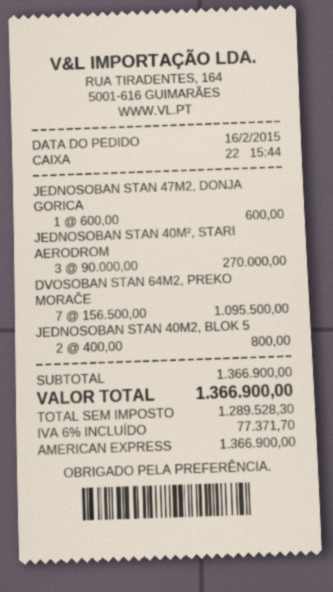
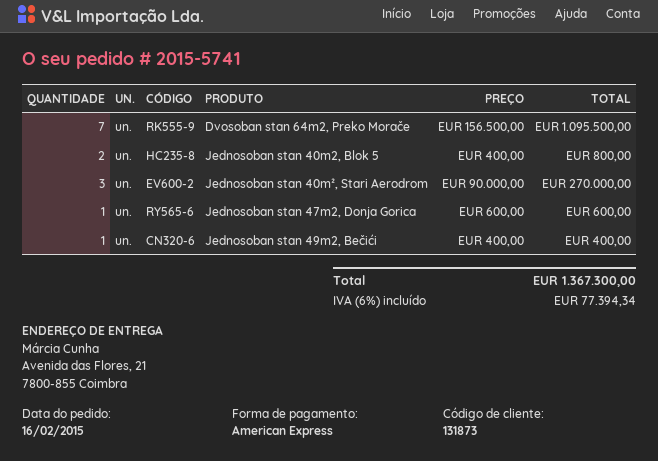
Jednosoban stan 49m2, Bečići: none -> 1 x 400.00 = 400.00
tax: 6% = 77371.70 -> 6% = 77394.34
total: 1366900.00 -> 1367300.00

